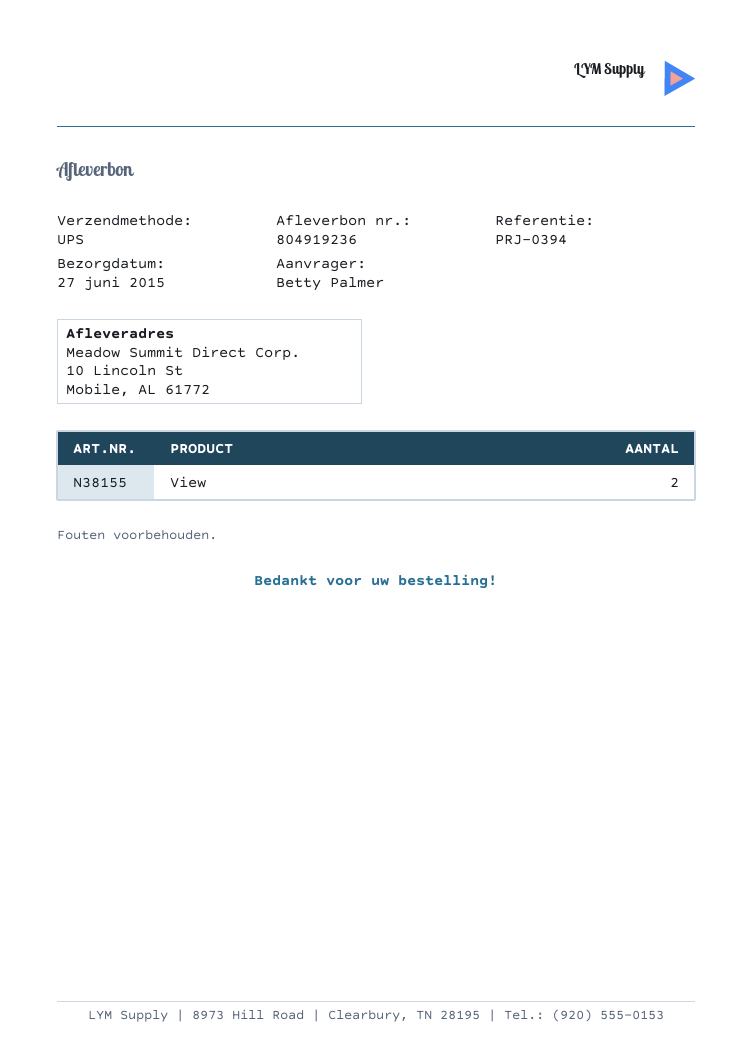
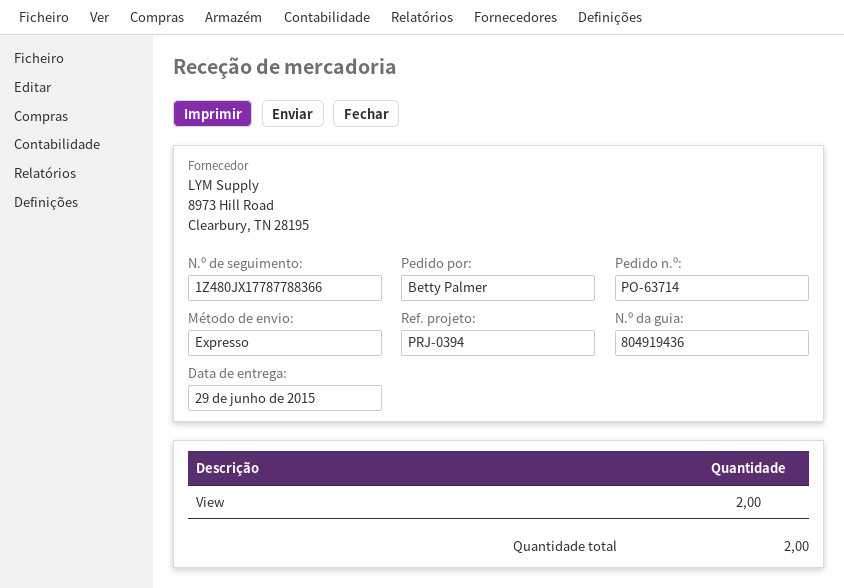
delivery note number: 804919236 -> 804919436
delivery date: 2015-06-27 -> 2015-06-29
shipping method: UPS -> express

